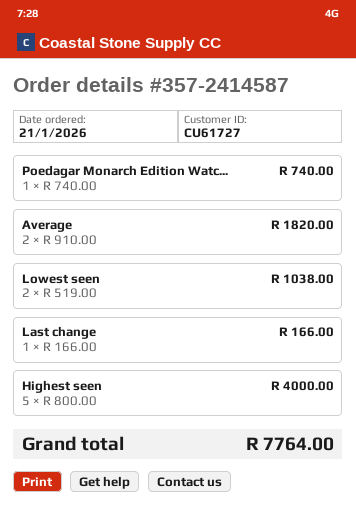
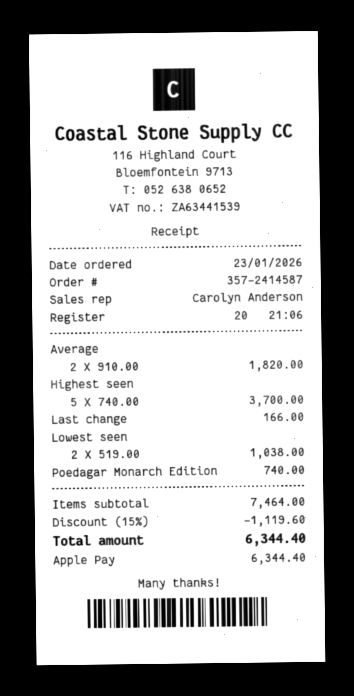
order date: 2026-01-21 -> 2026-01-23
Highest seen: 5 x 800.00 = 4000.00 -> 5 x 740.00 = 3700.00
discount: none -> 15% = 1119.60
total: 7764.00 -> 6344.40

